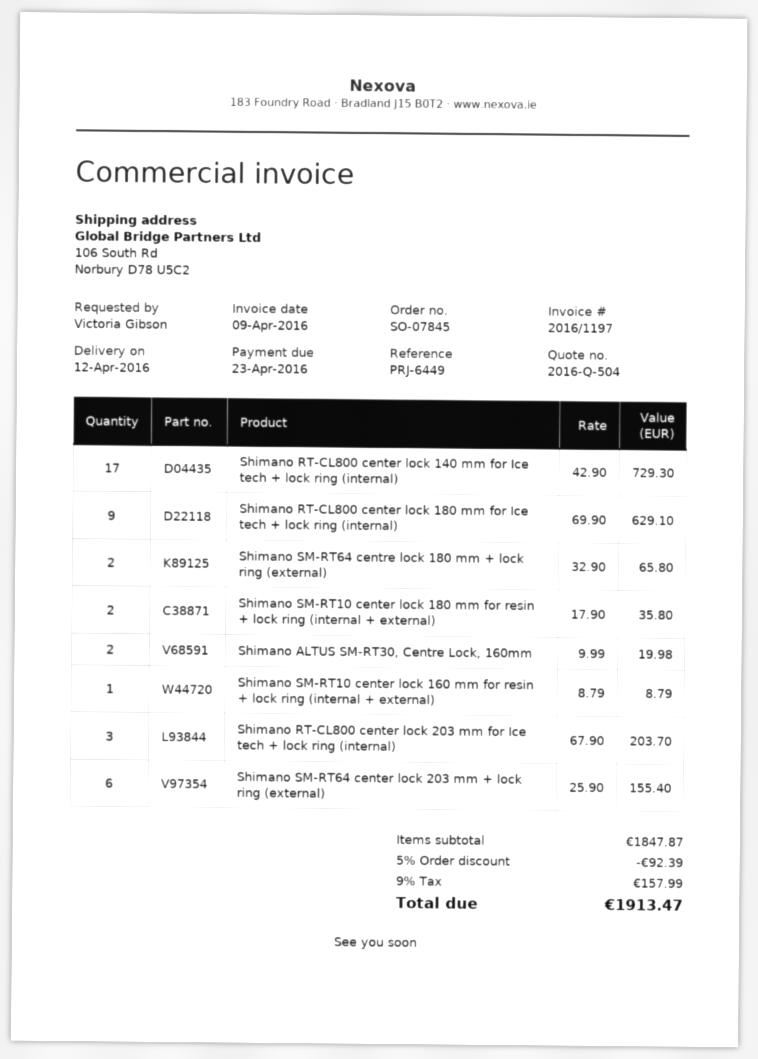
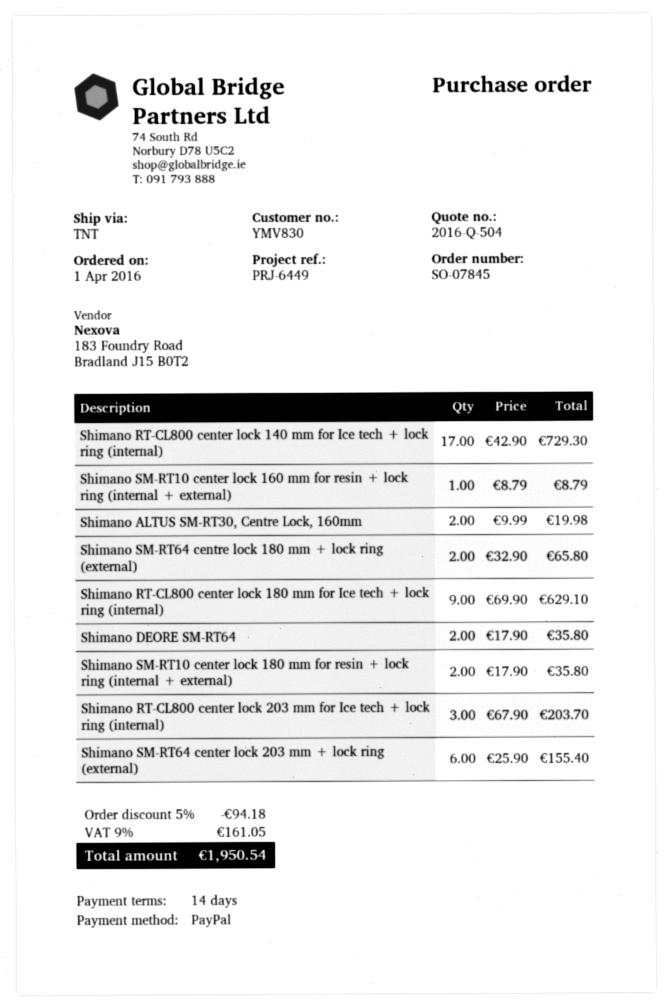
Shimano DEORE SM-RT64: none -> 2 x 17.90 = 35.80
discount: 5% = 92.39 -> 5% = 94.18
tax: 9% = 157.99 -> 9% = 161.05
total: 1913.47 -> 1950.54

